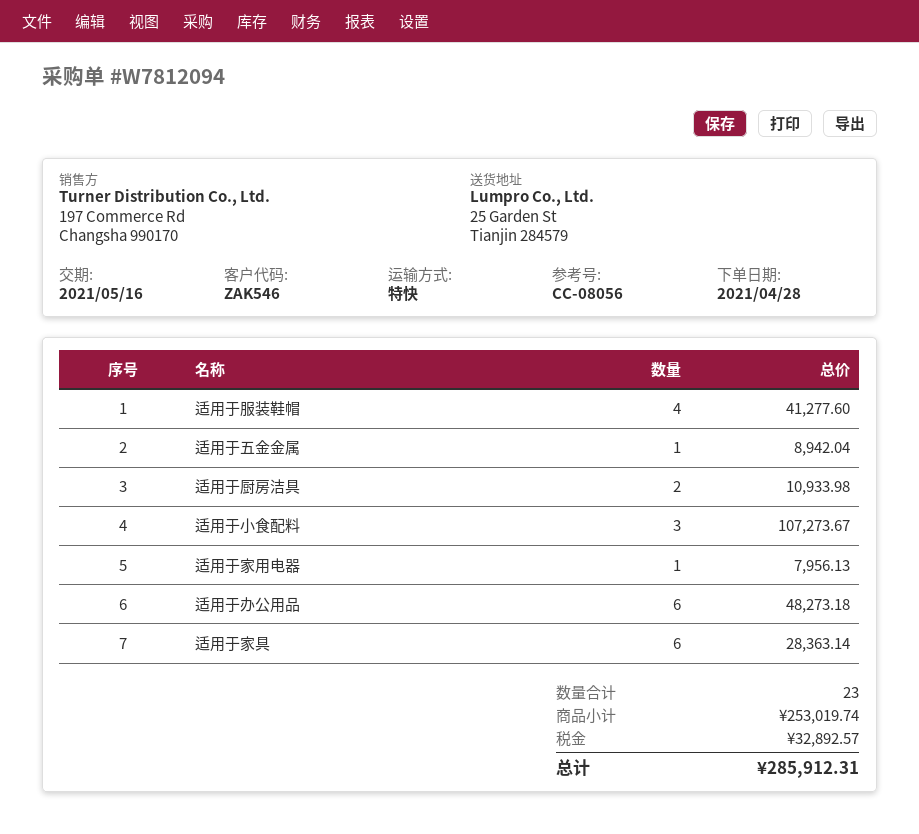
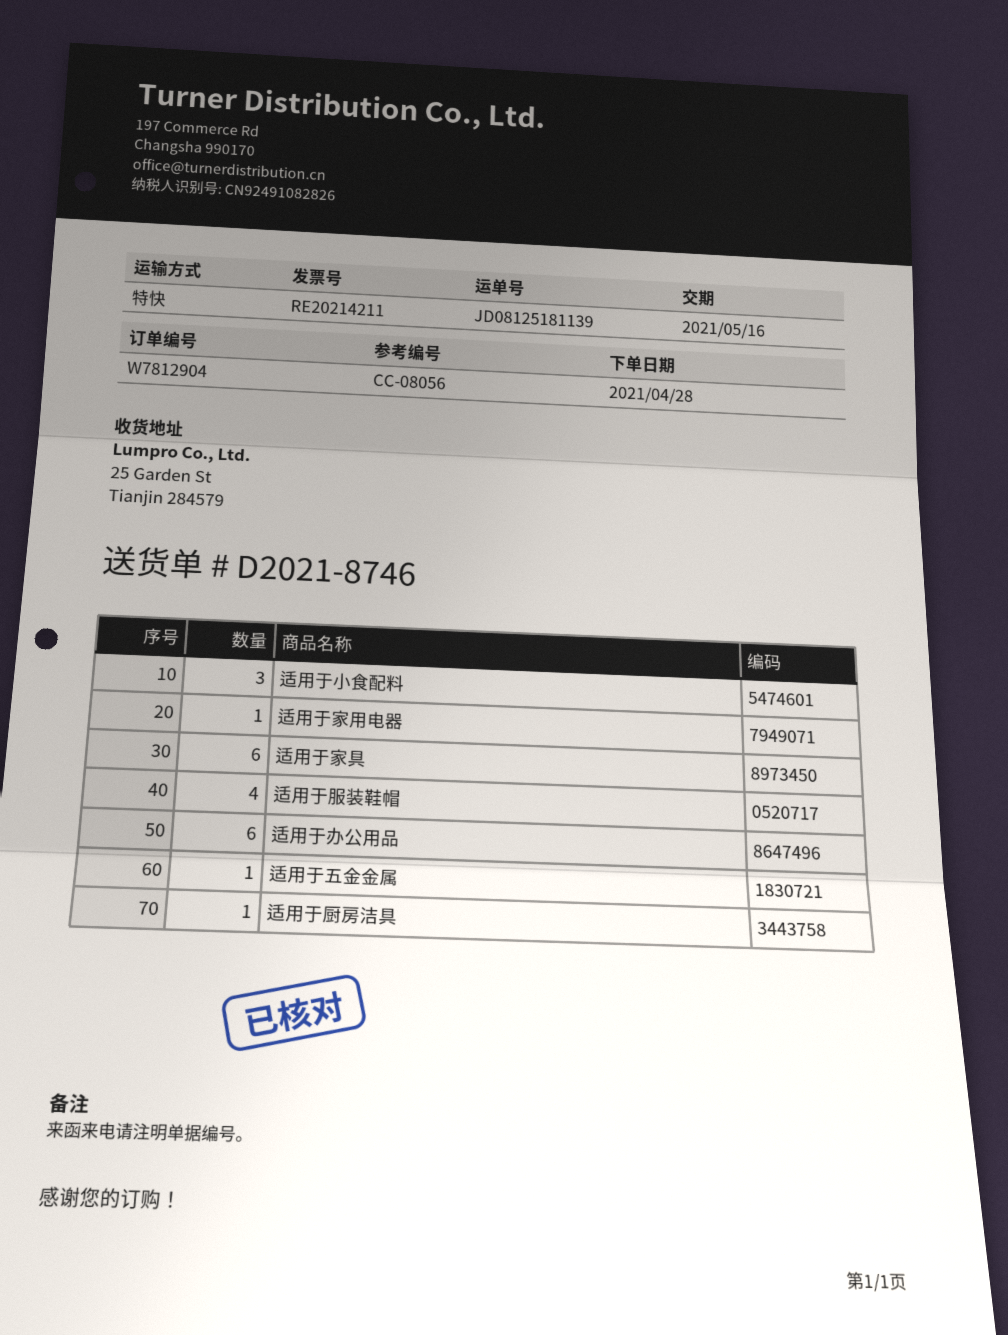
order number: W7812094 -> W7812904
适用于厨房洁具: 2 -> 1

